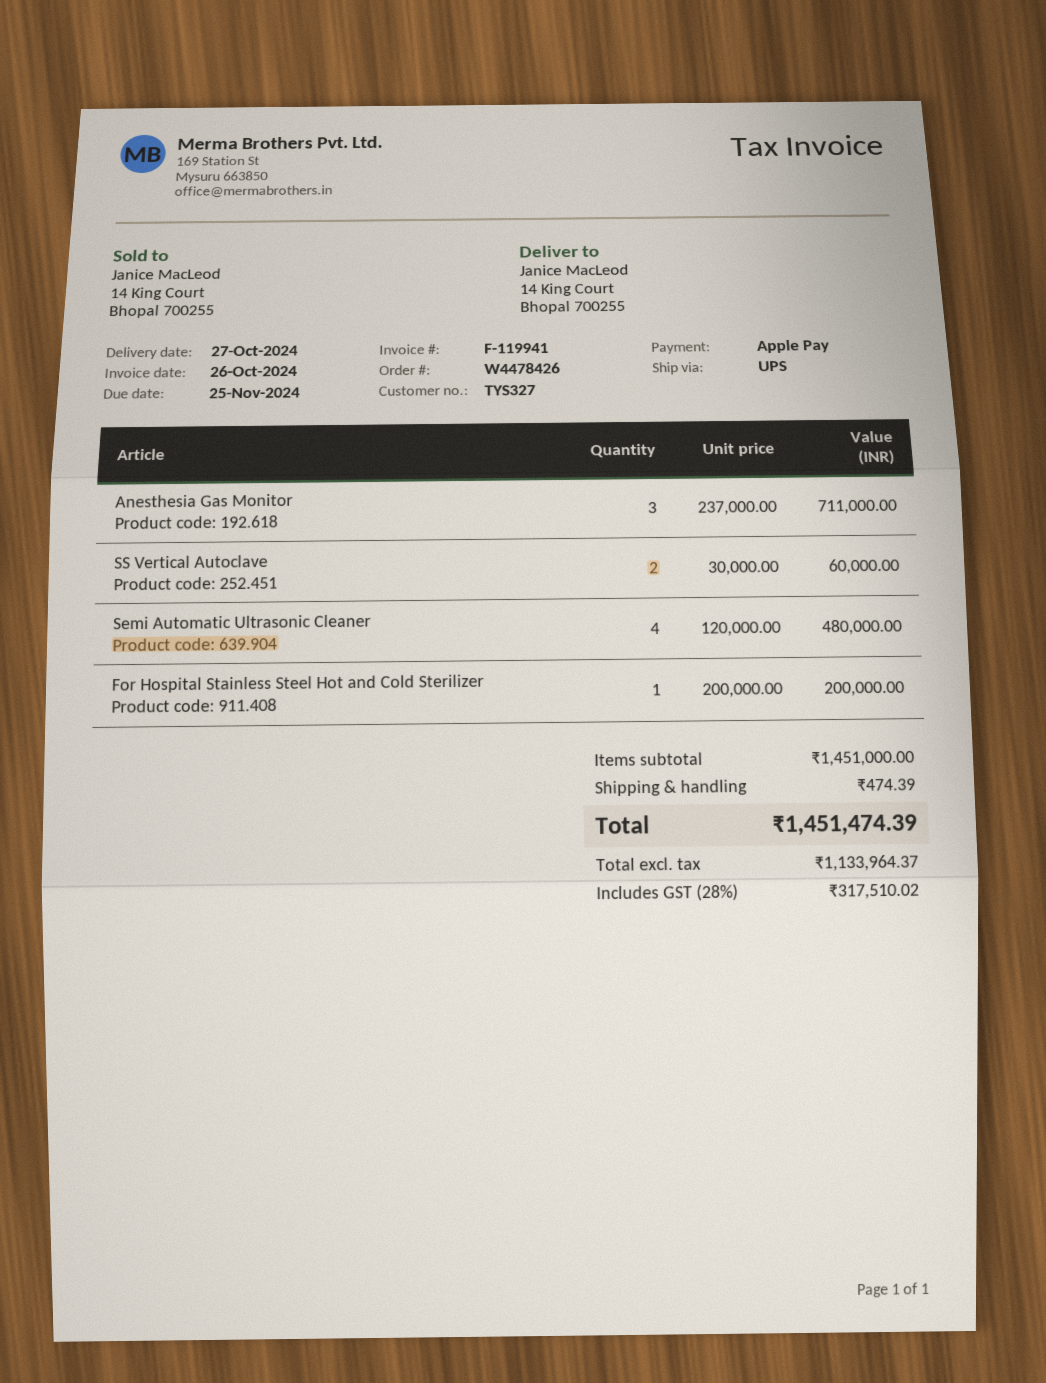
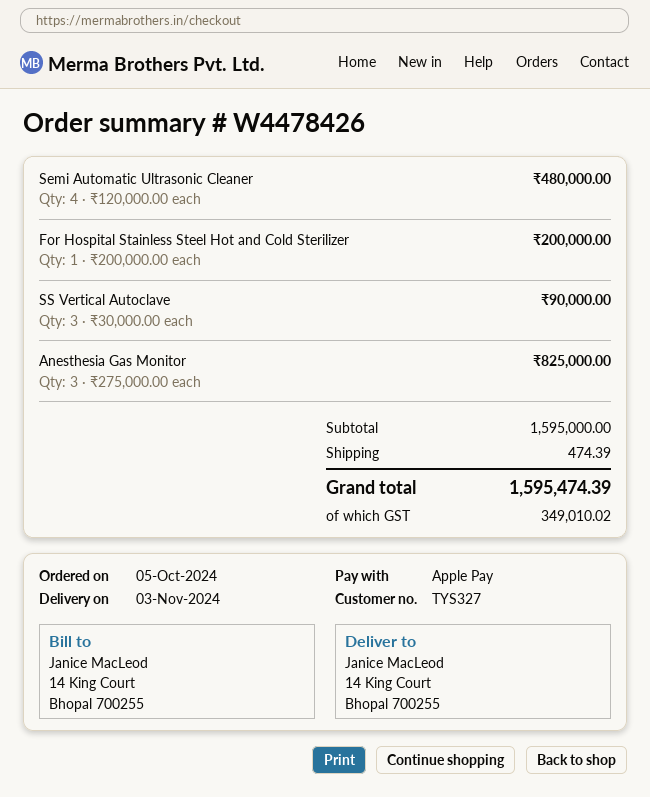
delivery date: 2024-10-27 -> 2024-11-03
Anesthesia Gas Monitor: 3 x 237000.00 = 711000.00 -> 3 x 275000.00 = 825000.00
SS Vertical Autoclave: 2 x 30000.00 = 60000.00 -> 3 x 30000.00 = 90000.00
subtotal: 1451000.00 -> 1595000.00
tax: 317510.02 -> 349010.02
total: 1451474.39 -> 1595474.39

